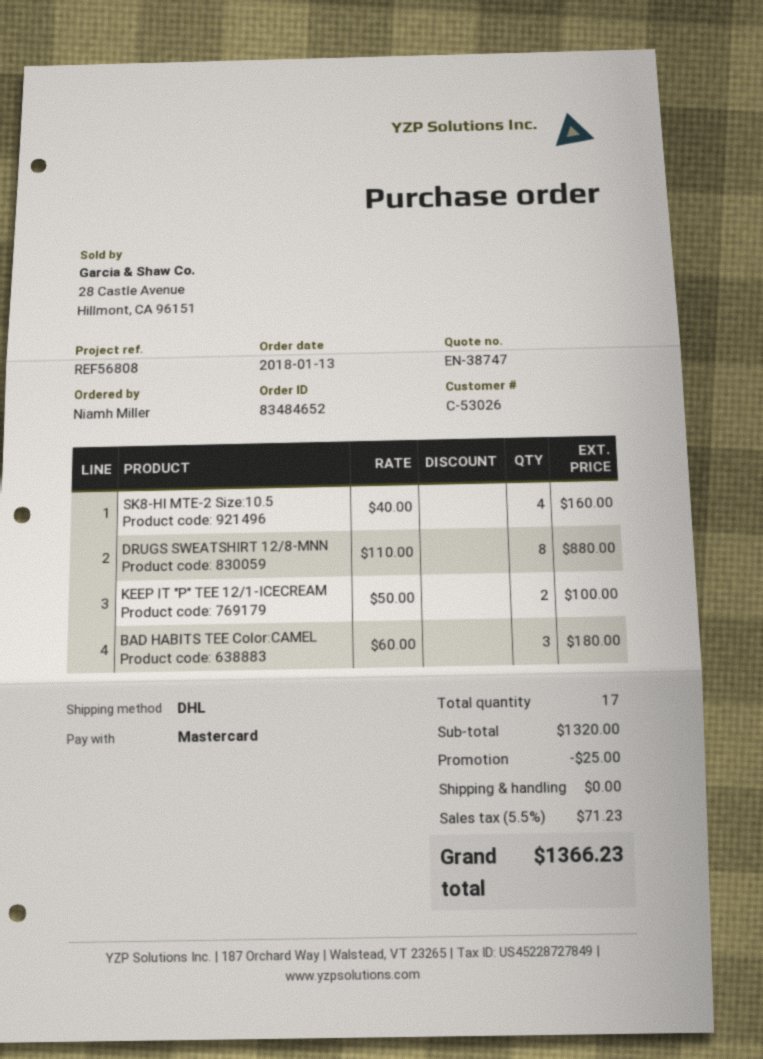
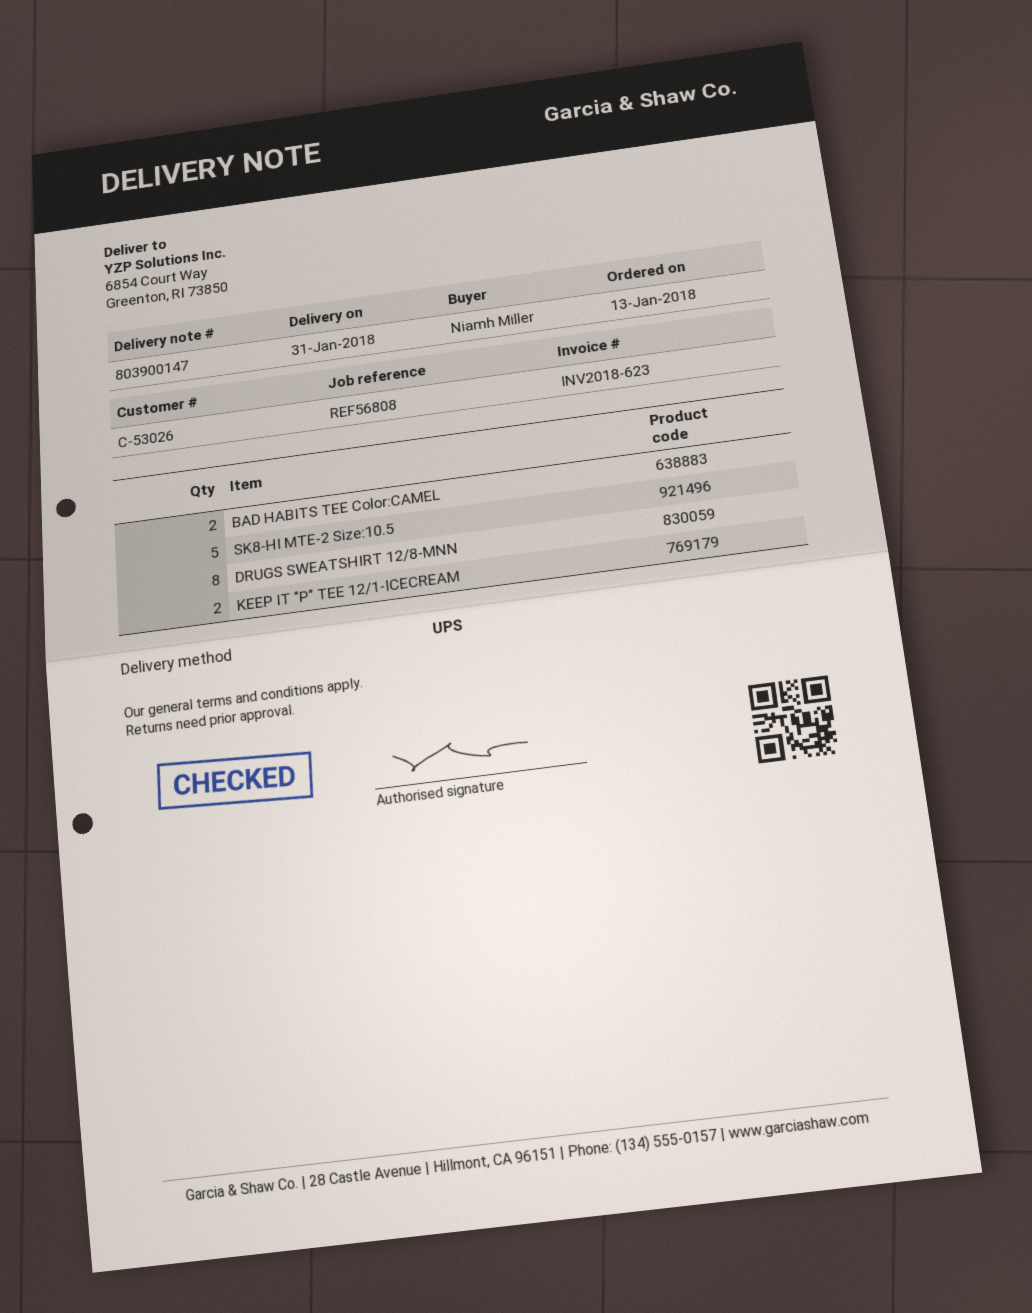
shipping method: DHL -> UPS
SK8-HI MTE-2 Size:10.5: 4 -> 5
BAD HABITS TEE Color:CAMEL: 3 -> 2

